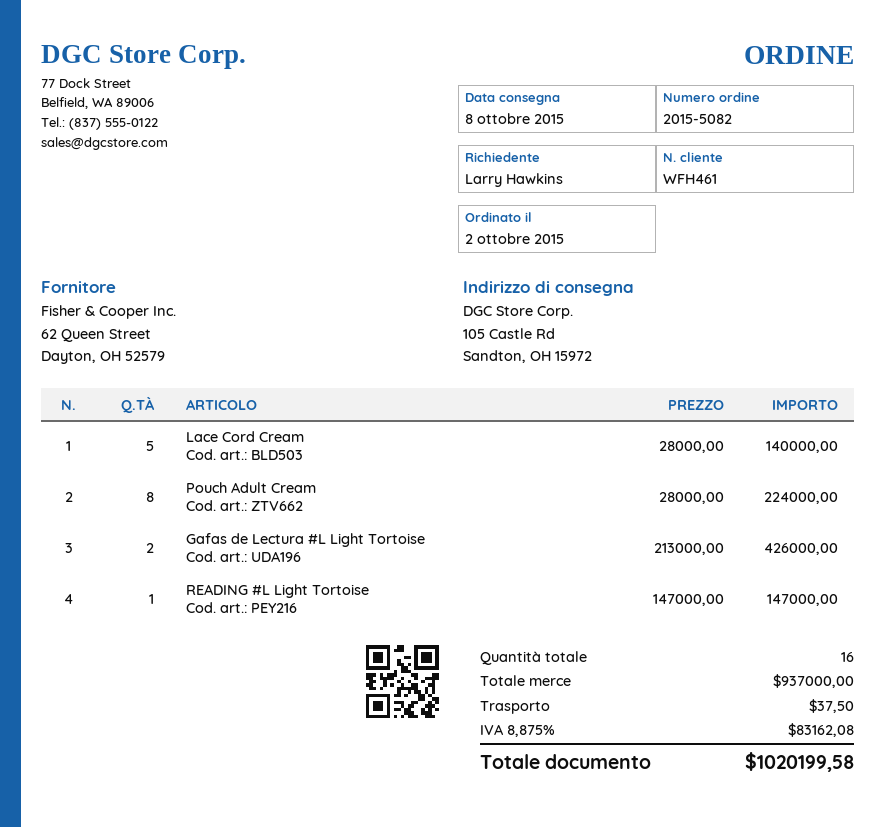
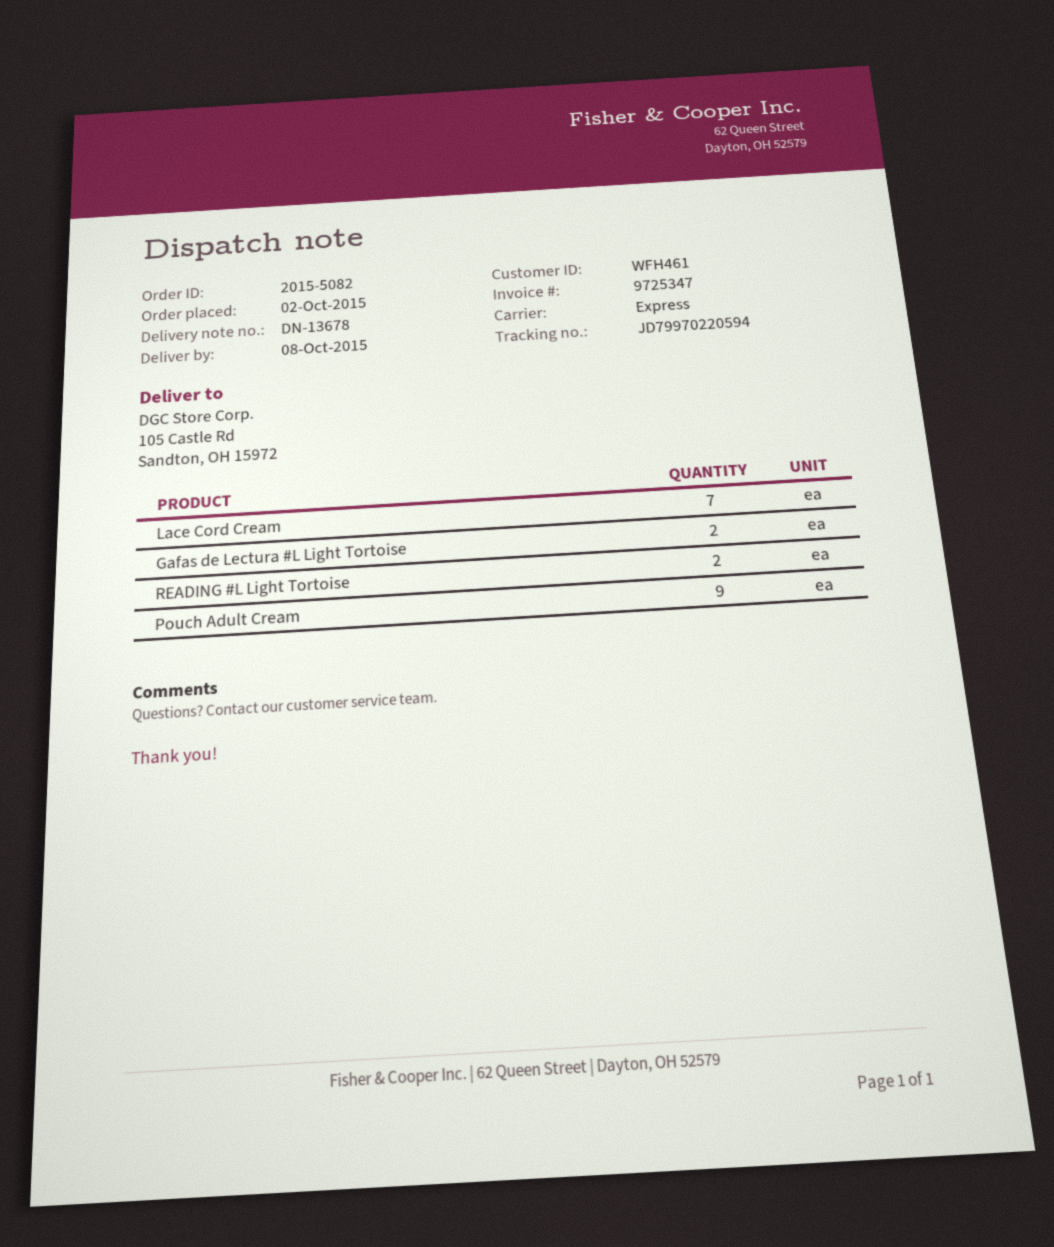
Lace Cord Cream: 5 -> 7
Pouch Adult Cream: 8 -> 9
READING #L Light Tortoise: 1 -> 2

